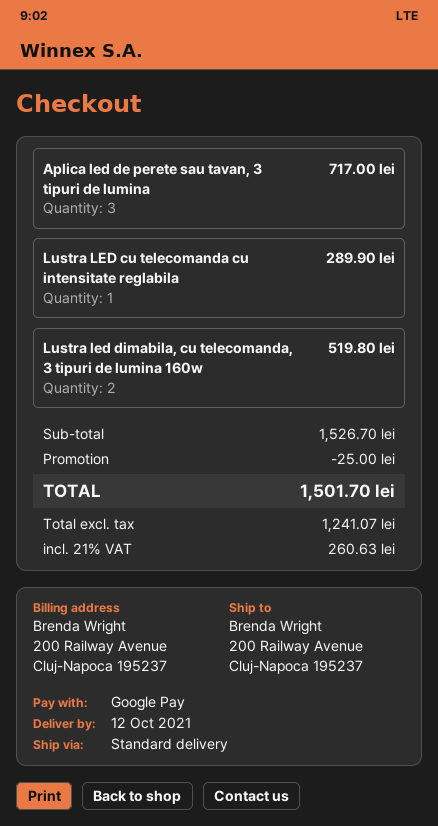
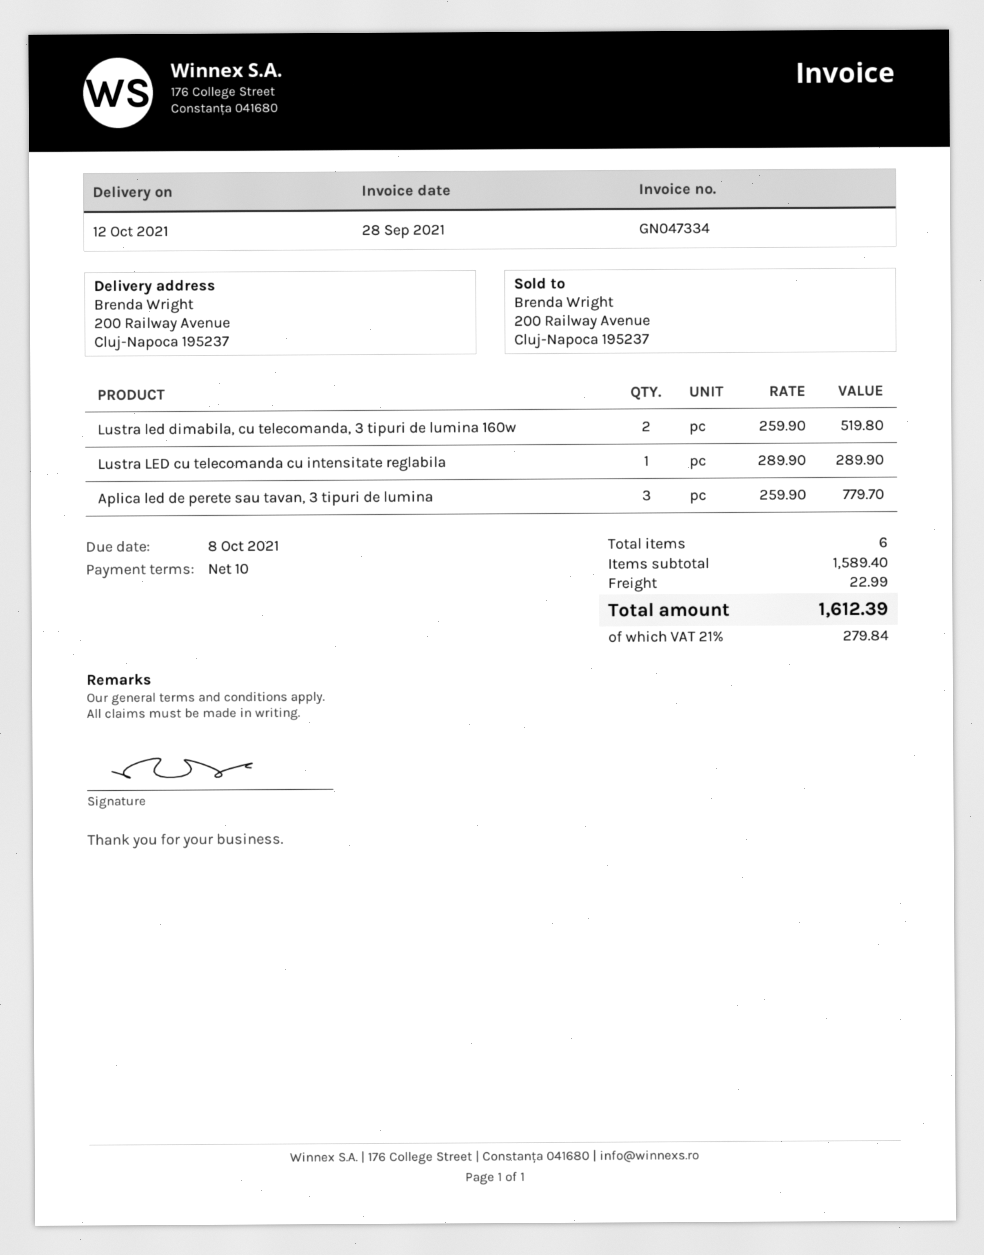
Aplica led de perete sau tavan, 3 tipuri de lumina: 3 for 717.00 -> 3 for 779.70
subtotal: 1526.70 -> 1589.40
discount: 25.00 -> none
shipping: none -> 22.99
tax: 21% = 260.63 -> 21% = 279.84
total: 1501.70 -> 1612.39

